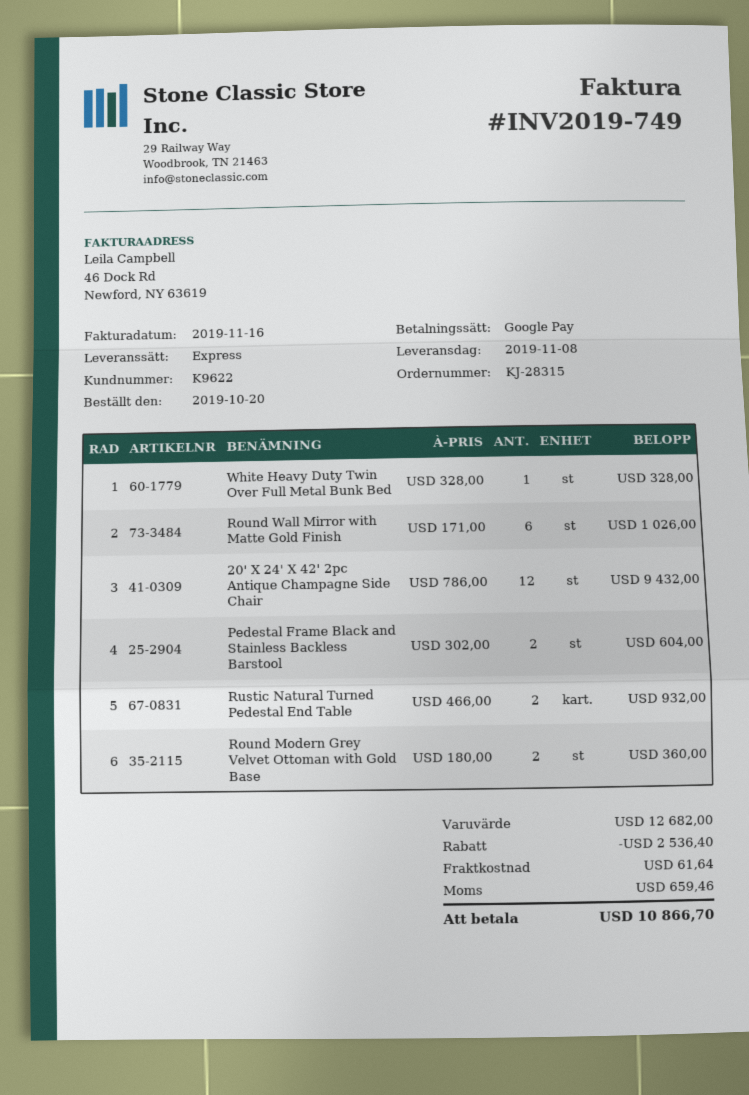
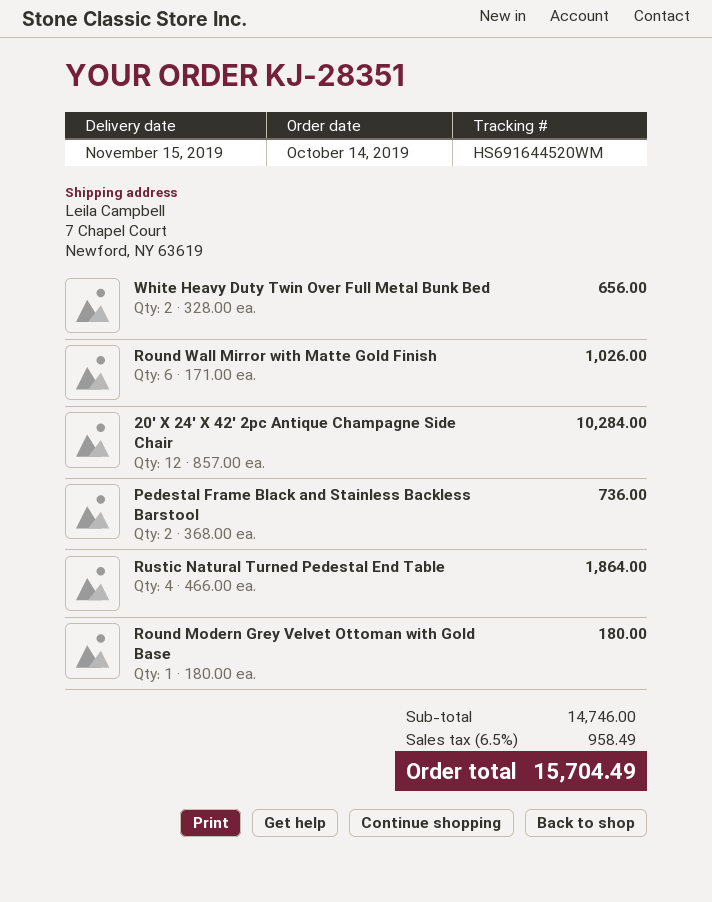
order number: KJ-28315 -> KJ-28351
order date: 2019-10-20 -> 2019-10-14
delivery date: 2019-11-08 -> 2019-11-15
White Heavy Duty Twin Over Full Metal Bunk Bed: 1 x 328.00 = 328.00 -> 2 x 328.00 = 656.00
20' X 24' X 42' 2pc Antique Champagne Side Chair: 12 x 786.00 = 9432.00 -> 12 x 857.00 = 10284.00
Pedestal Frame Black and Stainless Backless Barstool: 2 x 302.00 = 604.00 -> 2 x 368.00 = 736.00
Rustic Natural Turned Pedestal End Table: 2 x 466.00 = 932.00 -> 4 x 466.00 = 1864.00
Round Modern Grey Velvet Ottoman with Gold Base: 2 x 180.00 = 360.00 -> 1 x 180.00 = 180.00
subtotal: 12682.00 -> 14746.00
discount: 2536.40 -> none
shipping: 61.64 -> none
tax: 659.46 -> 958.49
total: 10866.70 -> 15704.49

